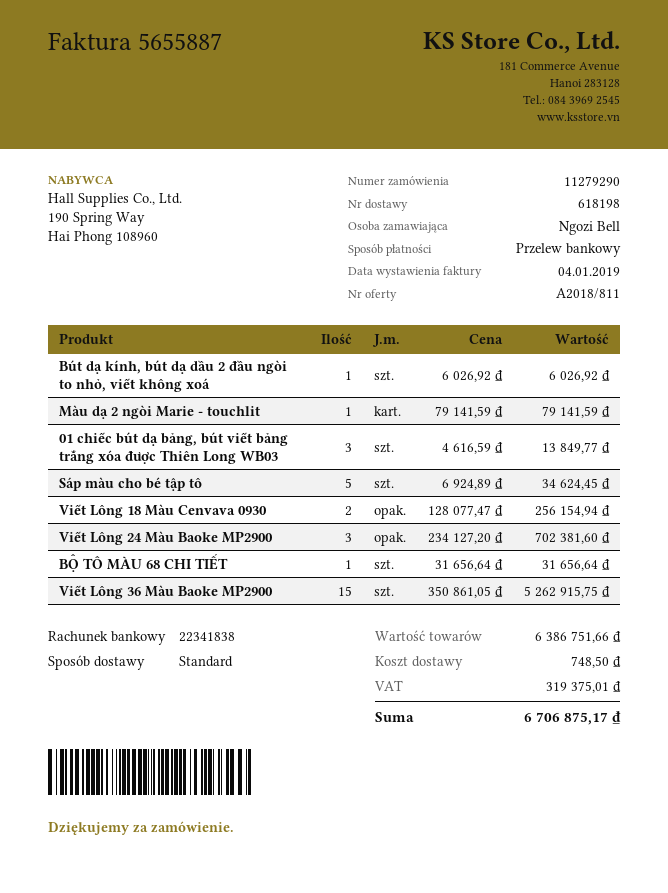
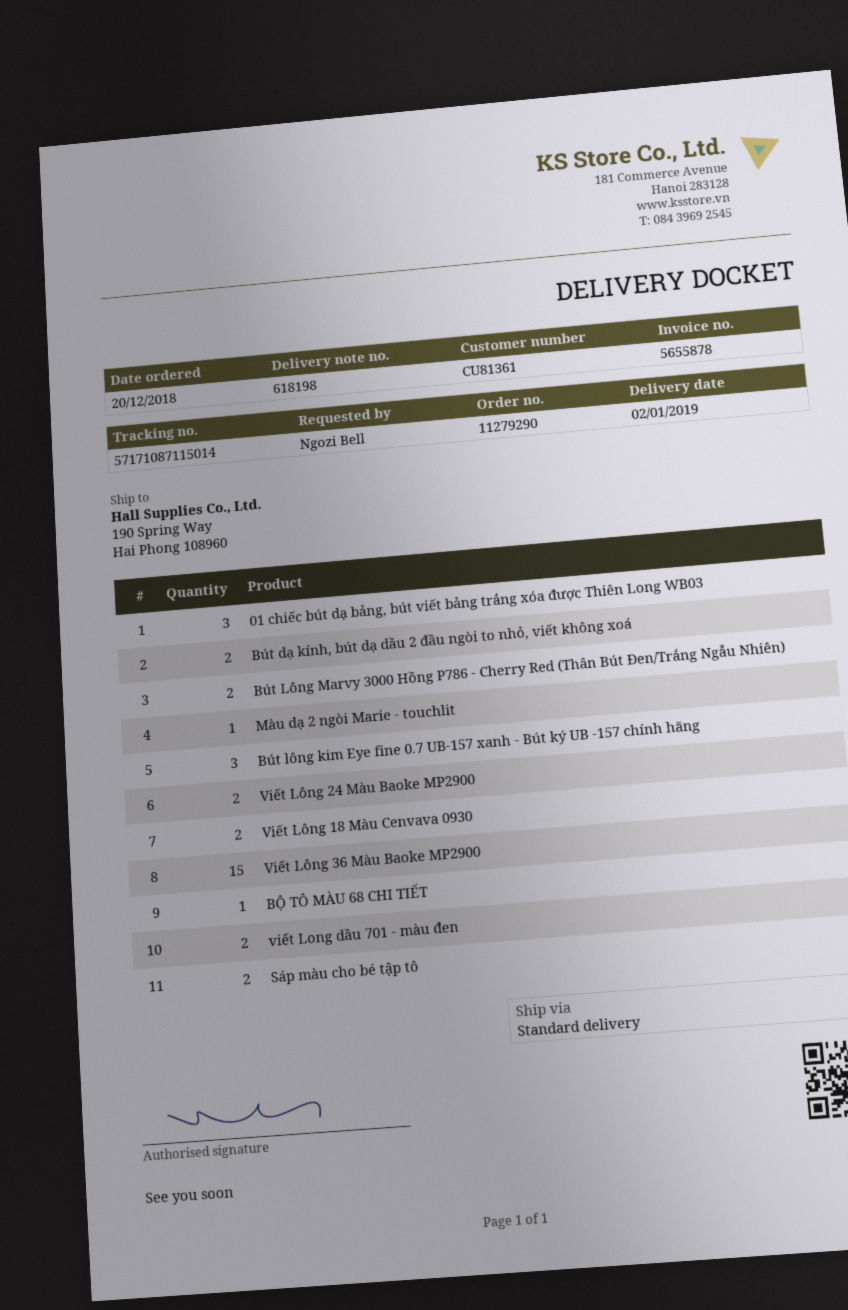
invoice number: 5655887 -> 5655878
Bút dạ kính, bút dạ dầu 2 đầu ngòi to nhỏ, viết không xoá: 1 -> 2
Sáp màu cho bé tập tô: 5 -> 2
Viết Lông 24 Màu Baoke MP2900: 3 -> 2
Bút Lông Marvy 3000 Hồng P786 - Cherry Red (Thân Bút Đen/Trắng Ngẫu Nhiên): none -> 2
Bút lông kim Eye fine 0.7 UB-157 xanh - Bút ký UB -157 chính hãng: none -> 3
viết Long dầu 701 - màu đen: none -> 2

